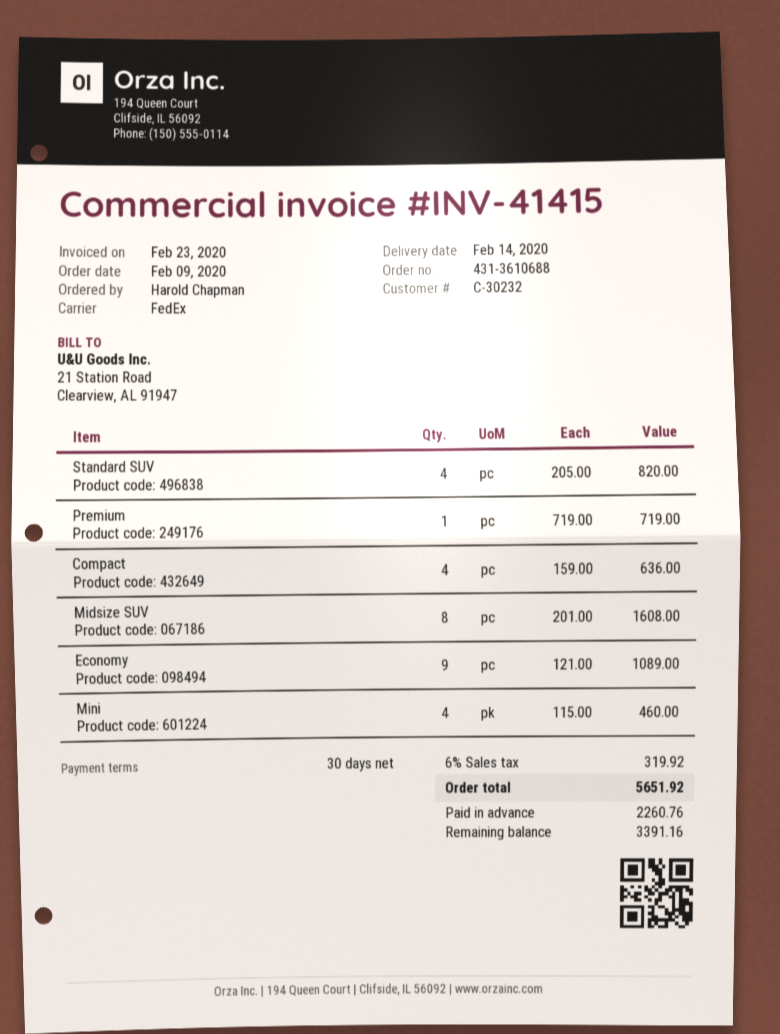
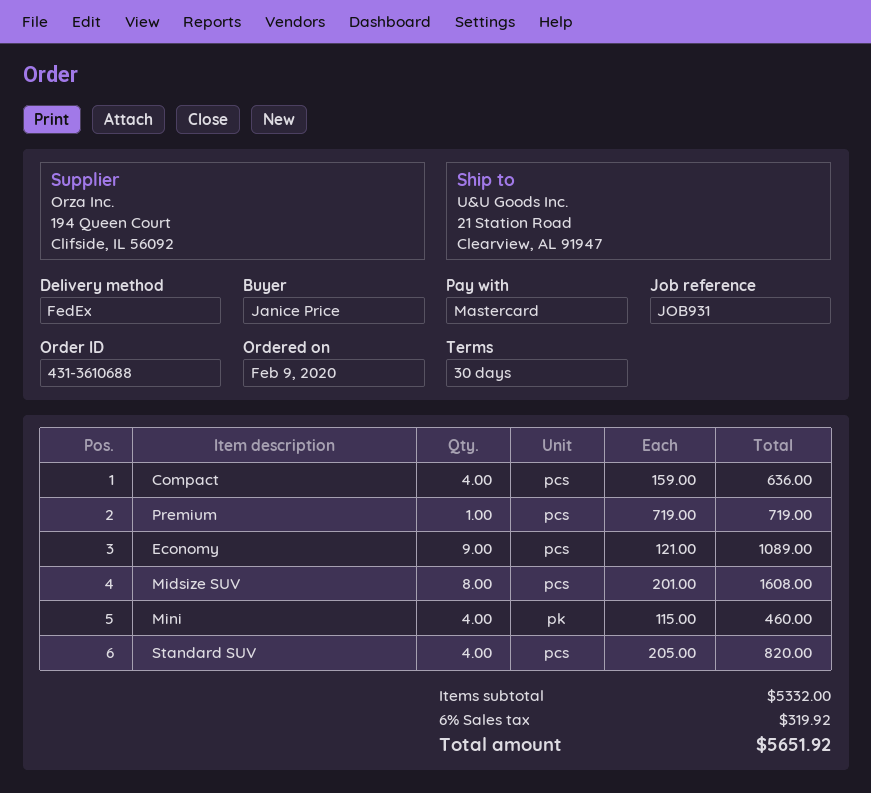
ordered by: Harold Chapman -> Janice Price

